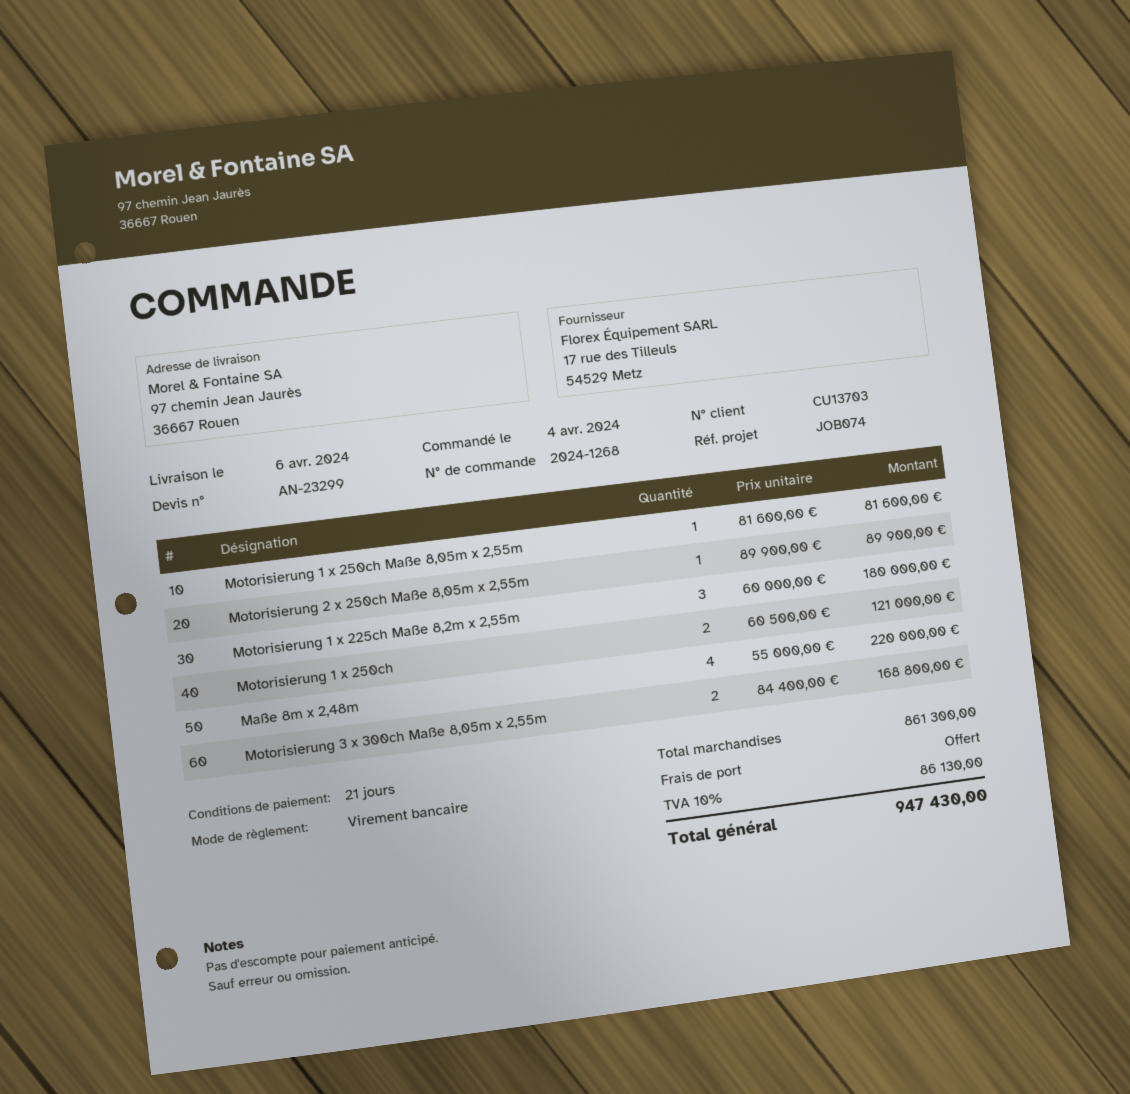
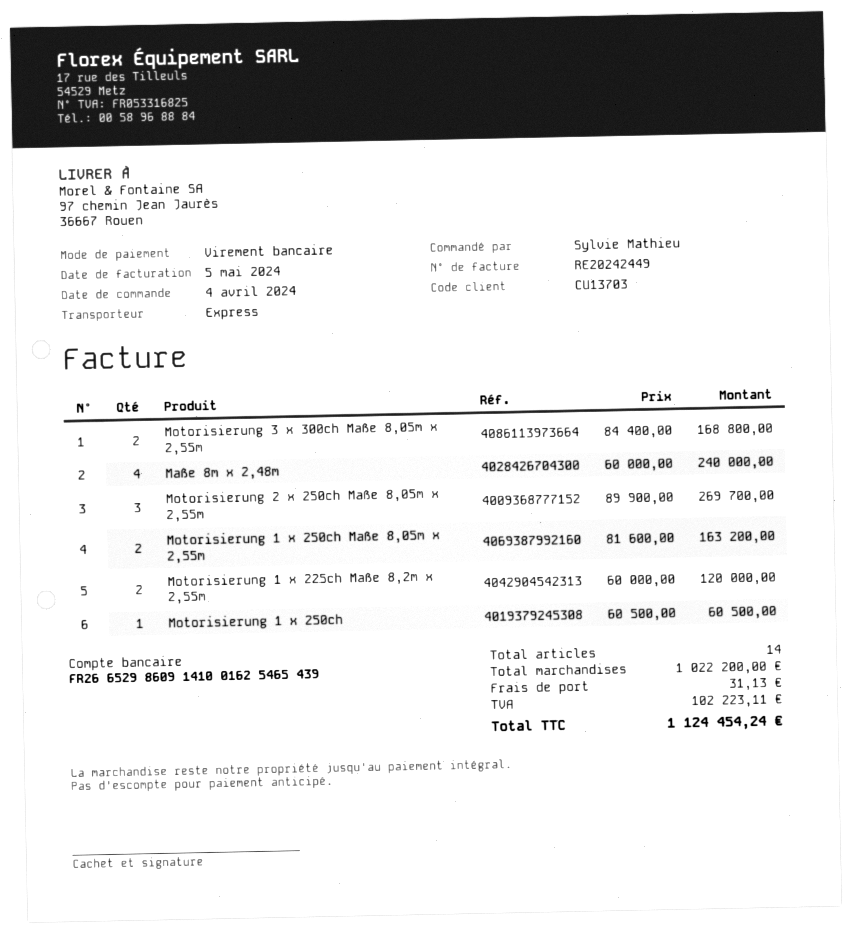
Motorisierung 1 x 250ch Maße 8,05m x 2,55m: 1 x 81600.00 = 81600.00 -> 2 x 81600.00 = 163200.00
Motorisierung 2 x 250ch Maße 8,05m x 2,55m: 1 x 89900.00 = 89900.00 -> 3 x 89900.00 = 269700.00
Motorisierung 1 x 225ch Maße 8,2m x 2,55m: 3 x 60000.00 = 180000.00 -> 2 x 60000.00 = 120000.00
Motorisierung 1 x 250ch: 2 x 60500.00 = 121000.00 -> 1 x 60500.00 = 60500.00
Maße 8m x 2,48m: 4 x 55000.00 = 220000.00 -> 4 x 60000.00 = 240000.00
subtotal: 861300.00 -> 1022200.00
shipping: 0.00 -> 31.13
tax: 86130.00 -> 102223.11
total: 947430.00 -> 1124454.24

